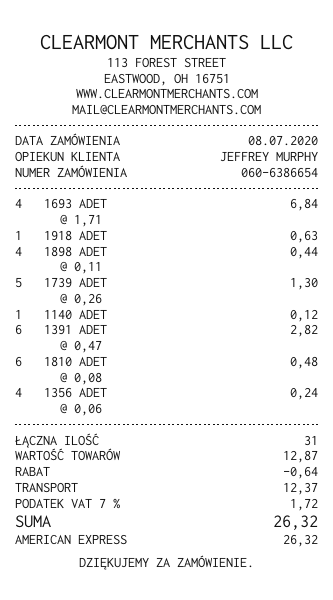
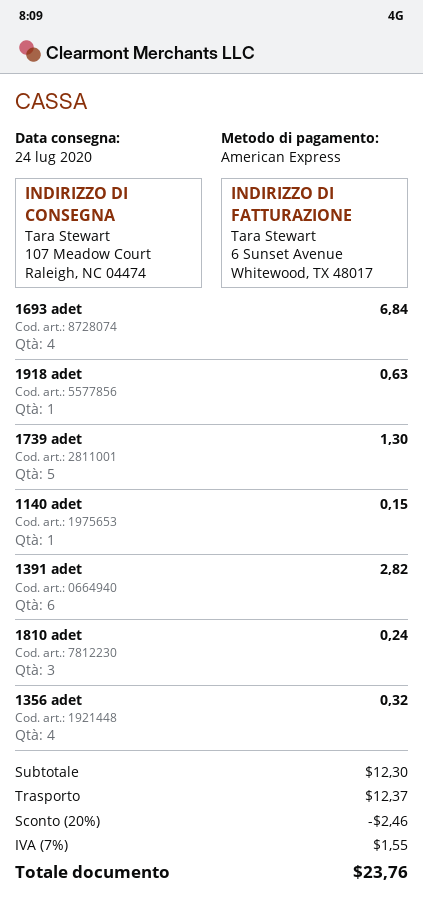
1898 ADET: 4 for 0.44 -> none
1140 ADET: 1 for 0.12 -> 1 for 0.15
1810 ADET: 6 for 0.48 -> 3 for 0.24
1356 ADET: 4 for 0.24 -> 4 for 0.32
subtotal: 12.87 -> 12.30
discount: 0.64 -> 2.46
tax: 7% = 1.72 -> 7% = 1.55
total: 26.32 -> 23.76

